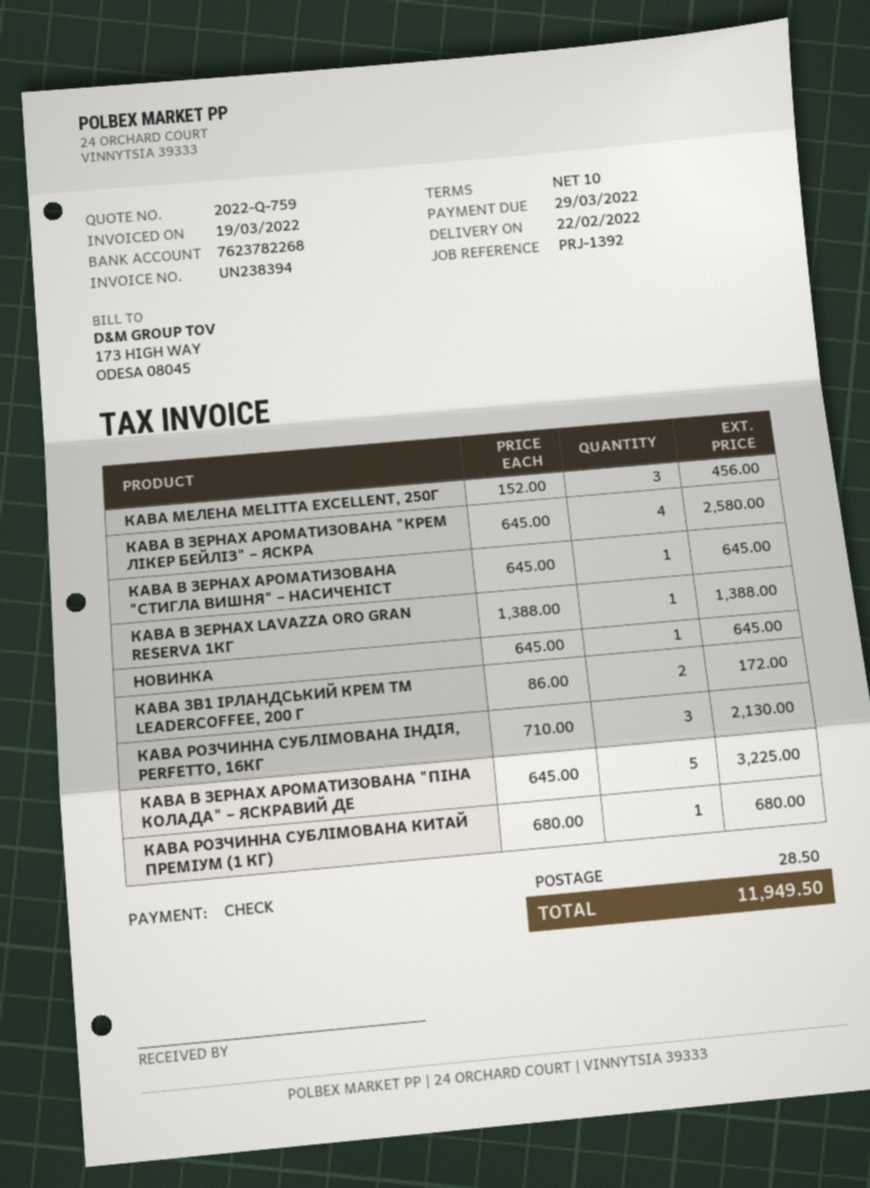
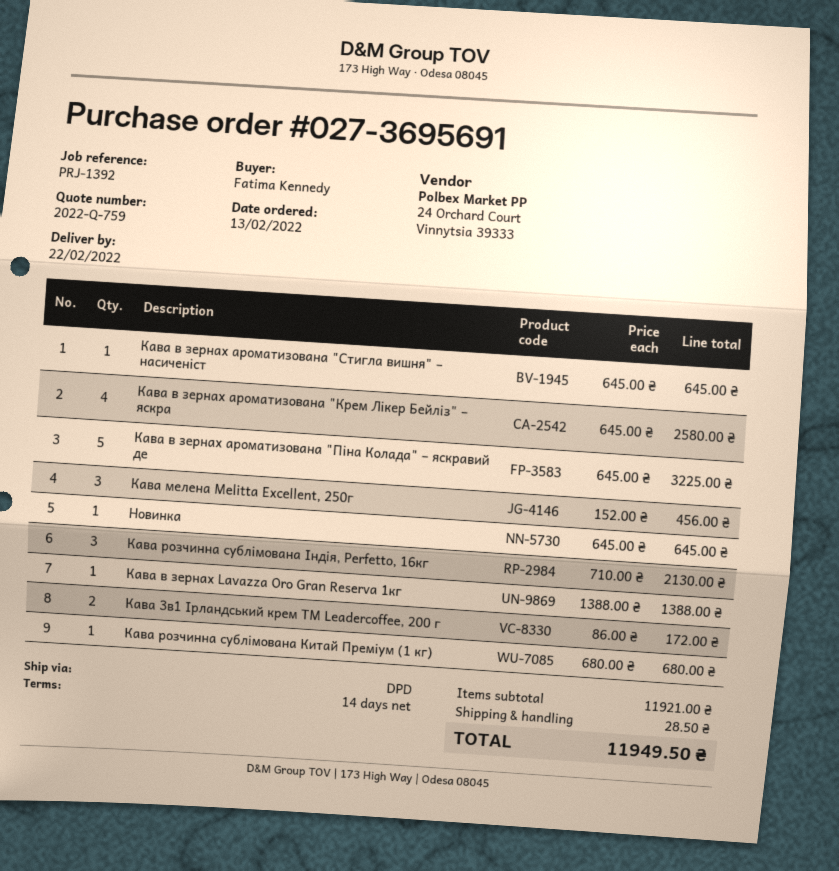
payment terms: 10 days -> 14 days

